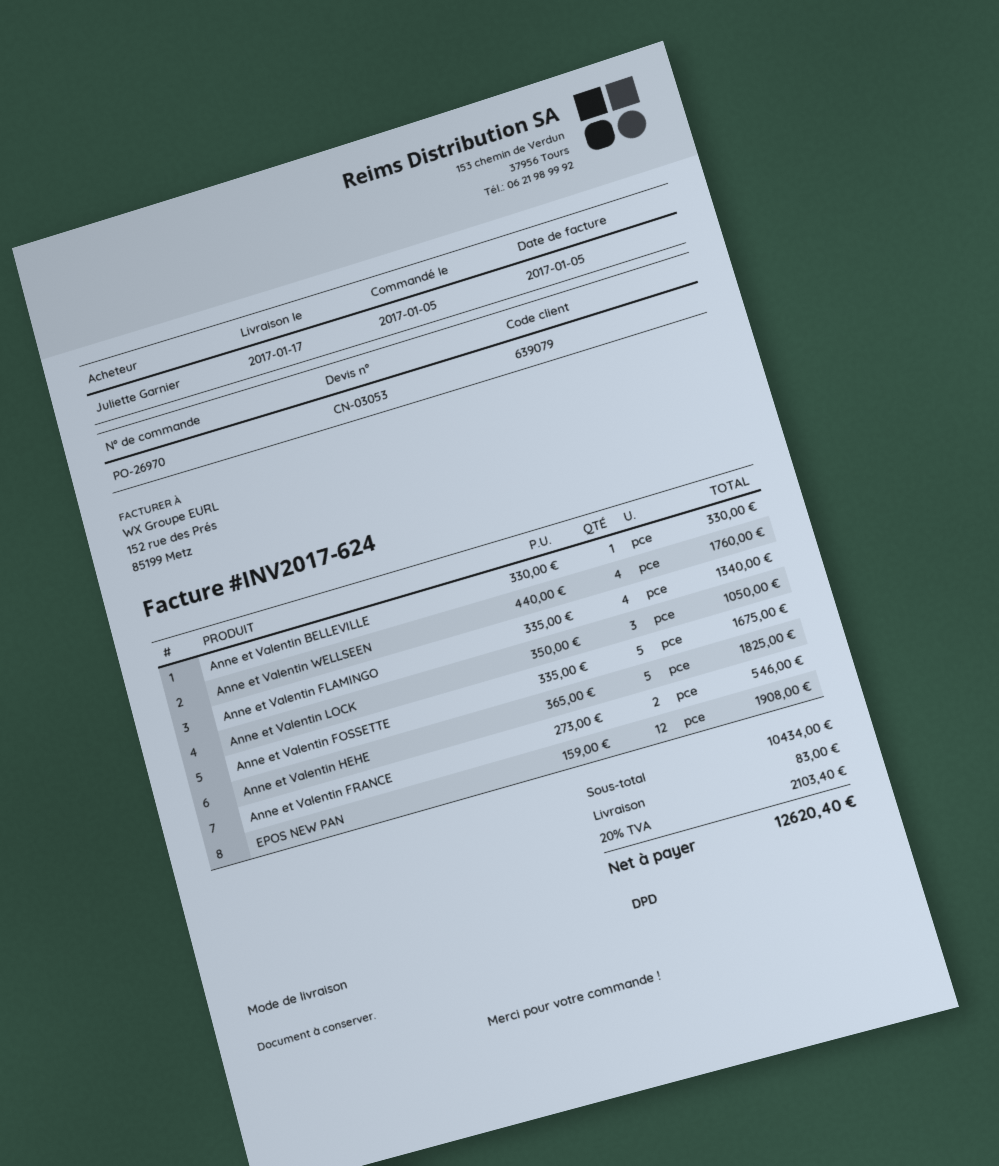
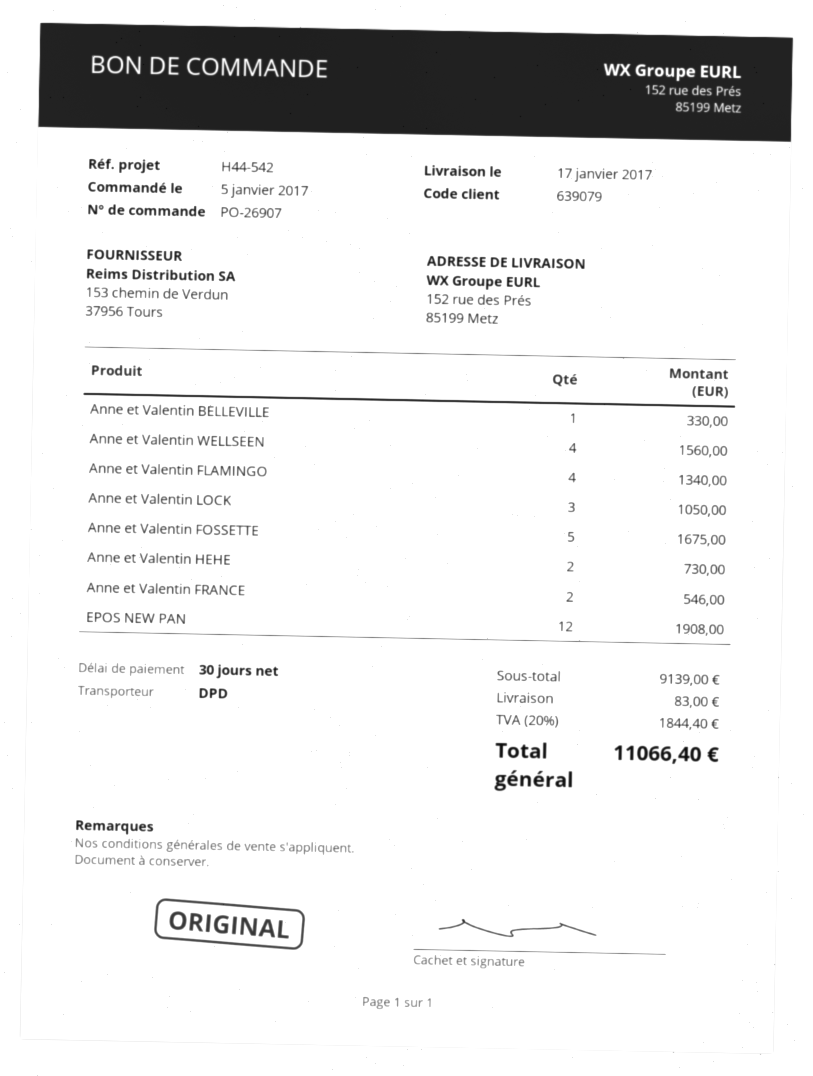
order number: PO-26970 -> PO-26907
Anne et Valentin WELLSEEN: 4 for 1760.00 -> 4 for 1560.00
Anne et Valentin HEHE: 5 for 1825.00 -> 2 for 730.00
subtotal: 10434.00 -> 9139.00
tax: 20% = 2103.40 -> 20% = 1844.40
total: 12620.40 -> 11066.40

